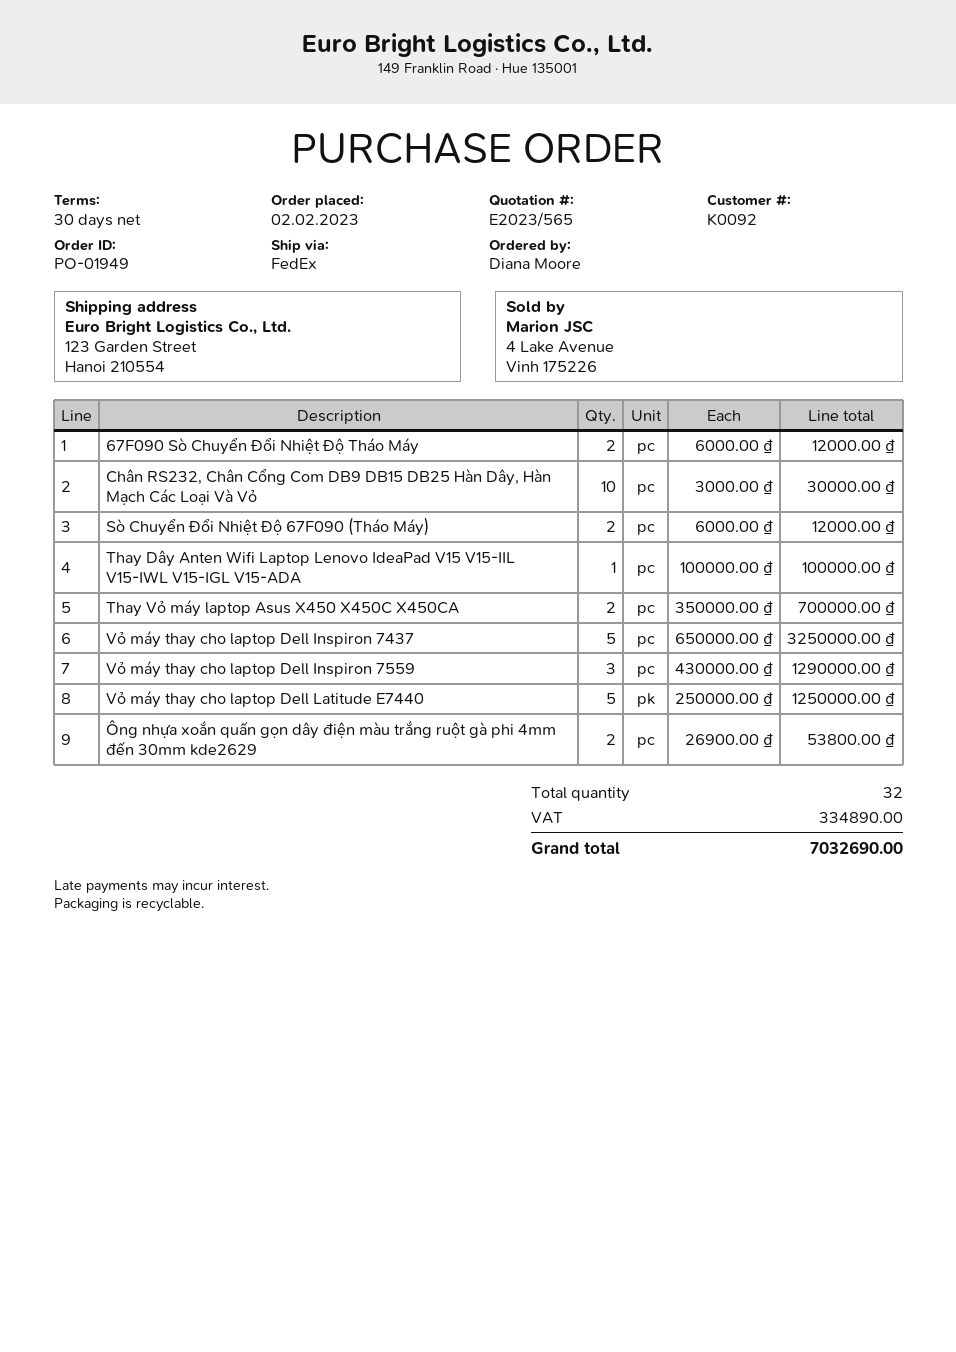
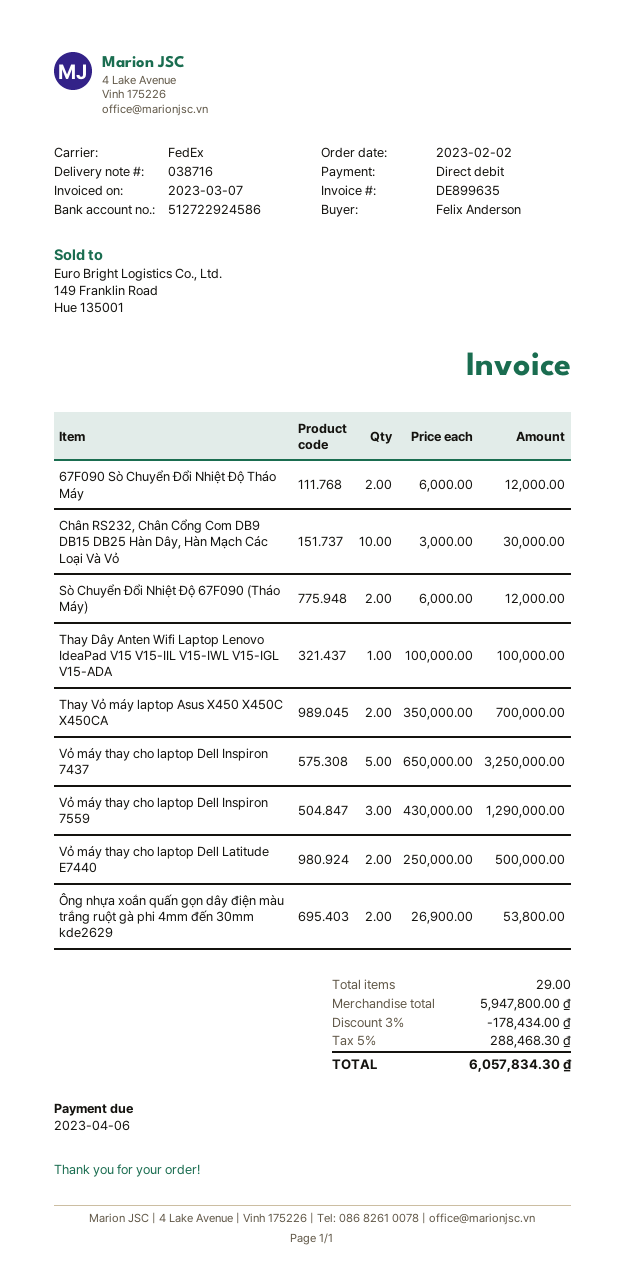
ordered by: Diana Moore -> Felix Anderson
Vỏ máy thay cho laptop Dell Latitude E7440: 5 x 250000.00 = 1250000.00 -> 2 x 250000.00 = 500000.00
total quantity: 32 -> 29
discount: none -> 3% = 178434.00
tax: 334890.00 -> 288468.30
total: 7032690.00 -> 6057834.30

